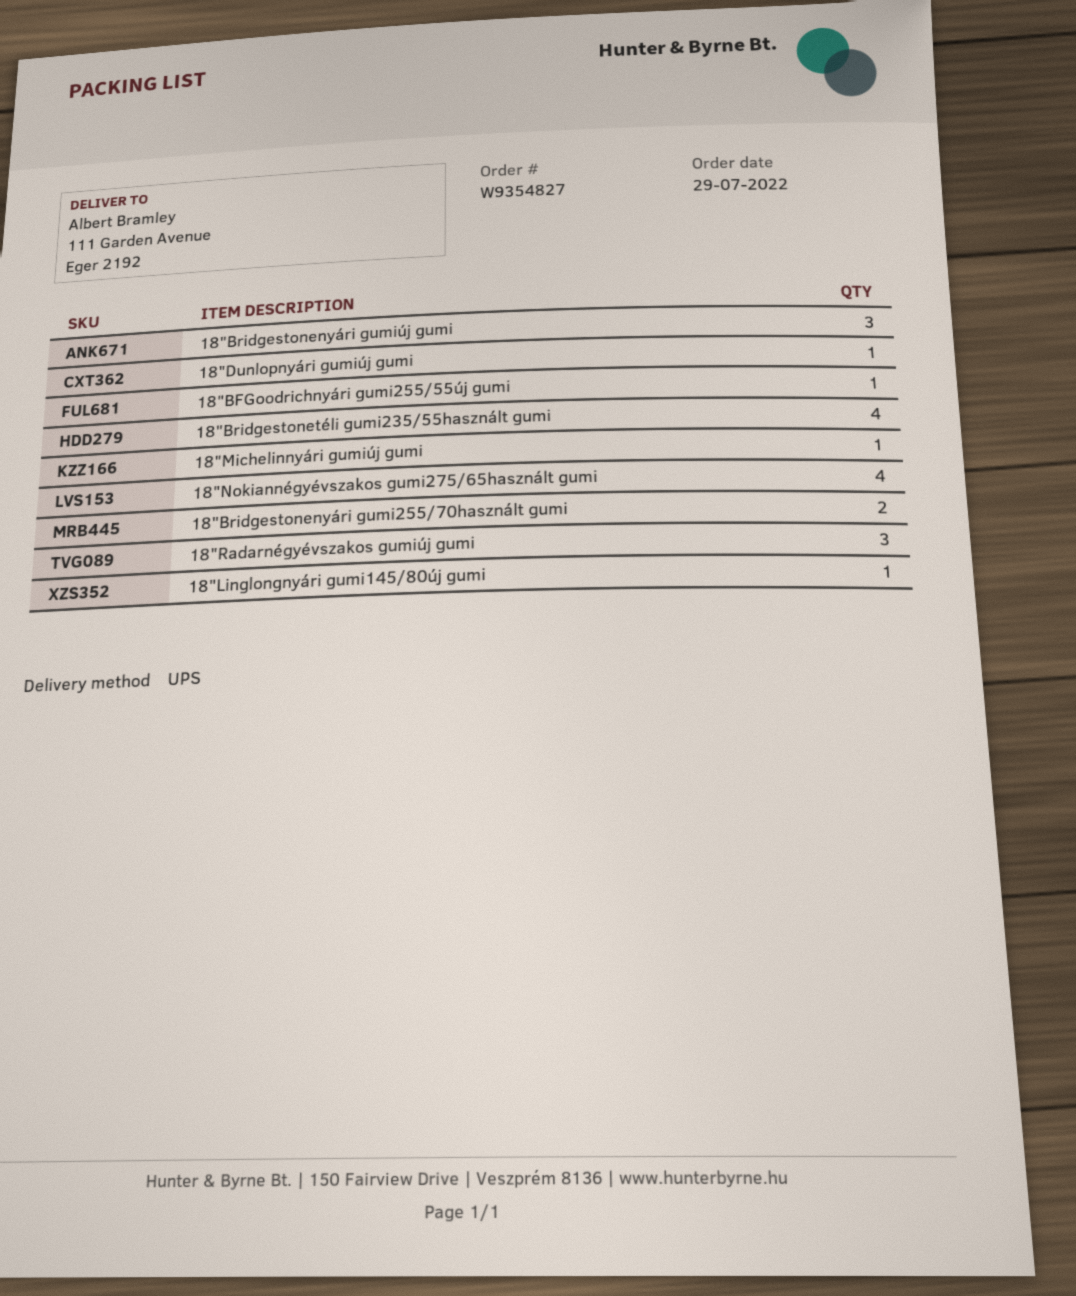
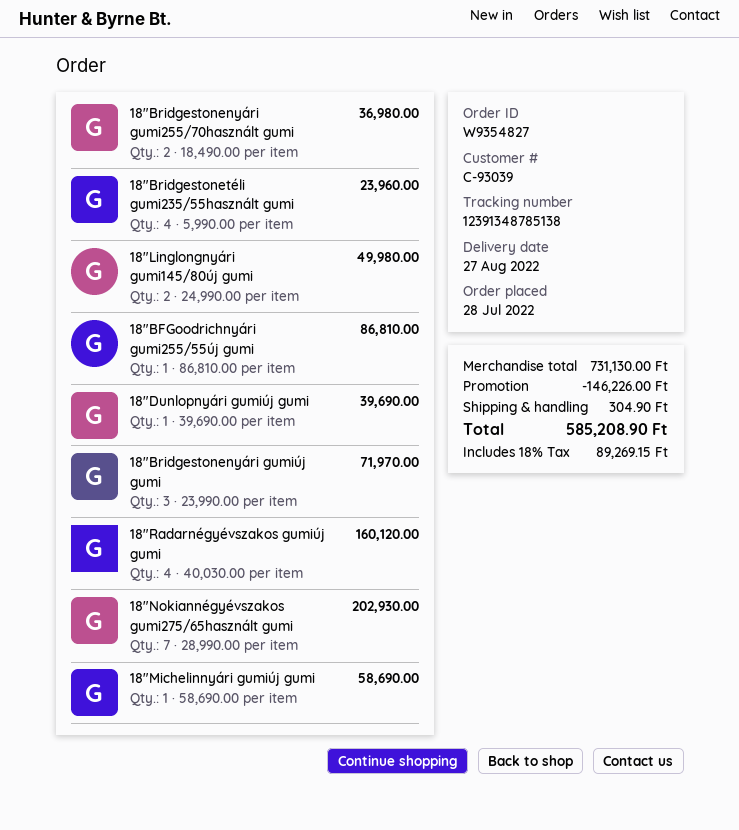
order date: 2022-07-29 -> 2022-07-28
18"Nokiannégyévszakos gumi275/65használt gumi: 4 -> 7
18"Radarnégyévszakos gumiúj gumi: 3 -> 4
18"Linglongnyári gumi145/80új gumi: 1 -> 2

